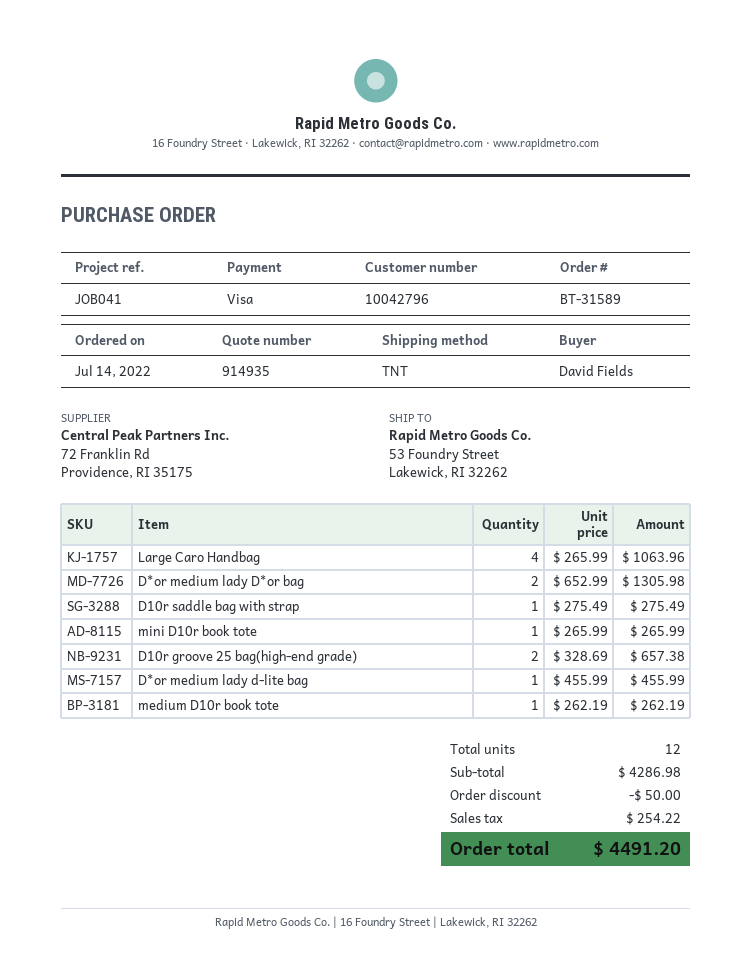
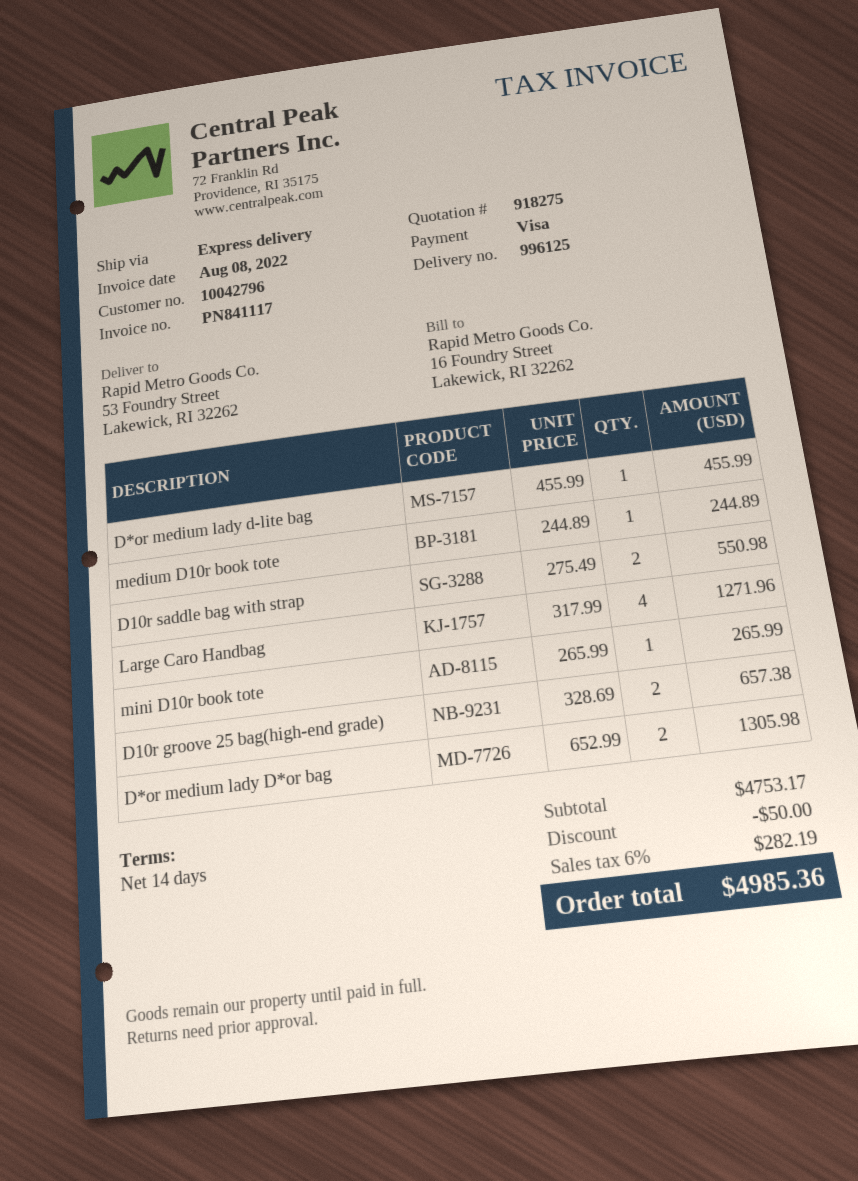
quote number: 914935 -> 918275
shipping method: TNT -> express
Large Caro Handbag: 4 x 265.99 = 1063.96 -> 4 x 317.99 = 1271.96
D10r saddle bag with strap: 1 x 275.49 = 275.49 -> 2 x 275.49 = 550.98
medium D10r book tote: 1 x 262.19 = 262.19 -> 1 x 244.89 = 244.89
subtotal: 4286.98 -> 4753.17
tax: 254.22 -> 282.19
total: 4491.20 -> 4985.36

